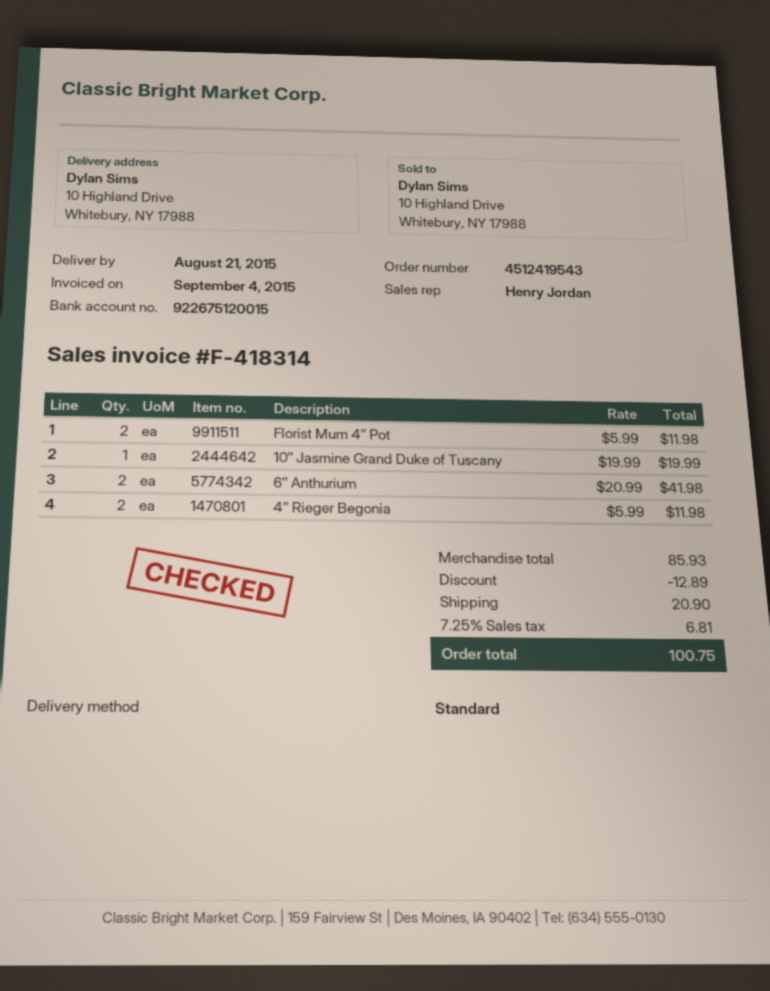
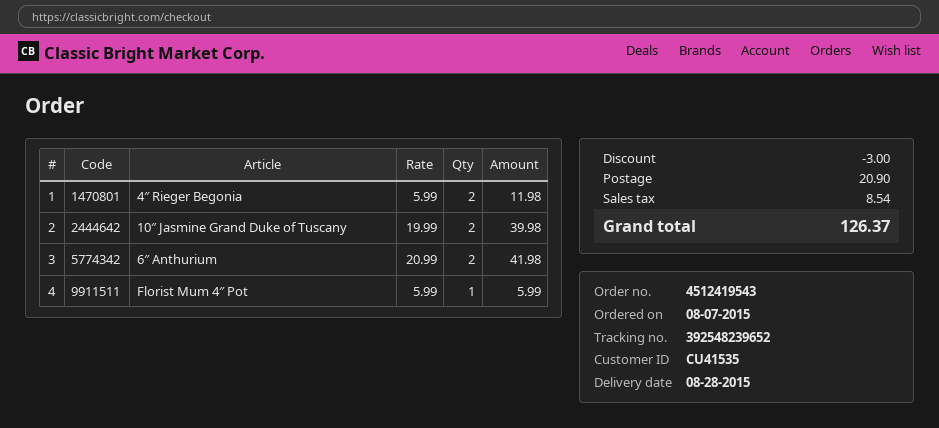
delivery date: 2015-08-21 -> 2015-08-28
Florist Mum 4″ Pot: 2 x 5.99 = 11.98 -> 1 x 5.99 = 5.99
10″ Jasmine Grand Duke of Tuscany: 1 x 19.99 = 19.99 -> 2 x 19.99 = 39.98
discount: 12.89 -> 3.00
tax: 6.81 -> 8.54
total: 100.75 -> 126.37

